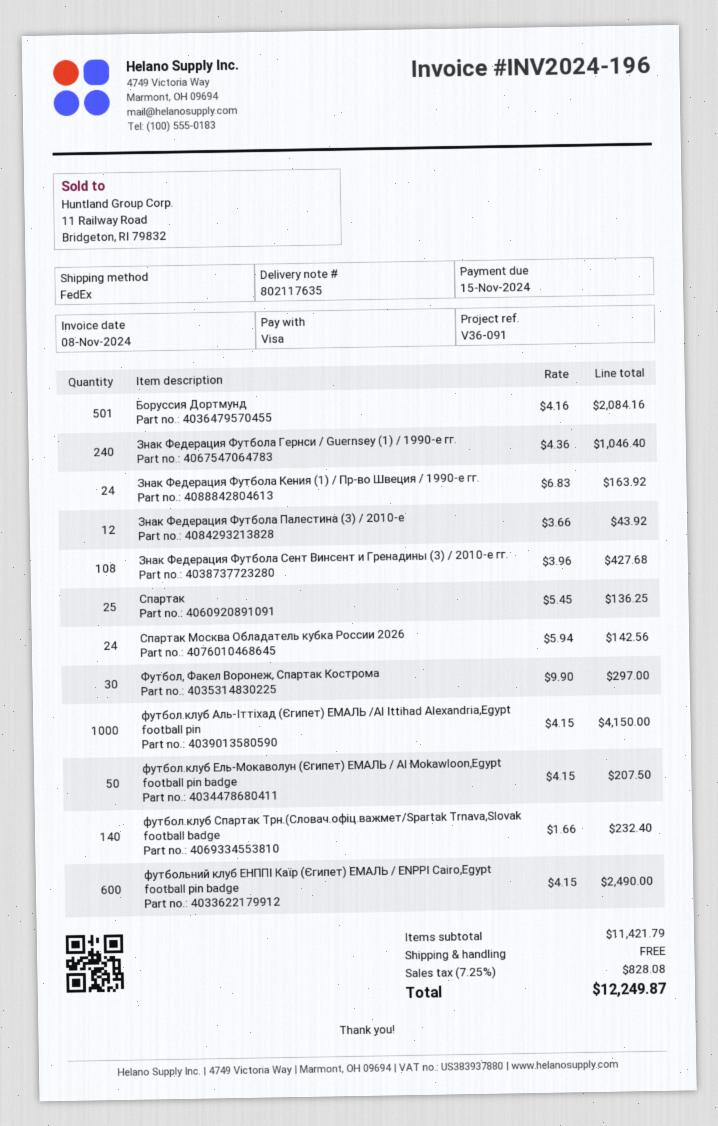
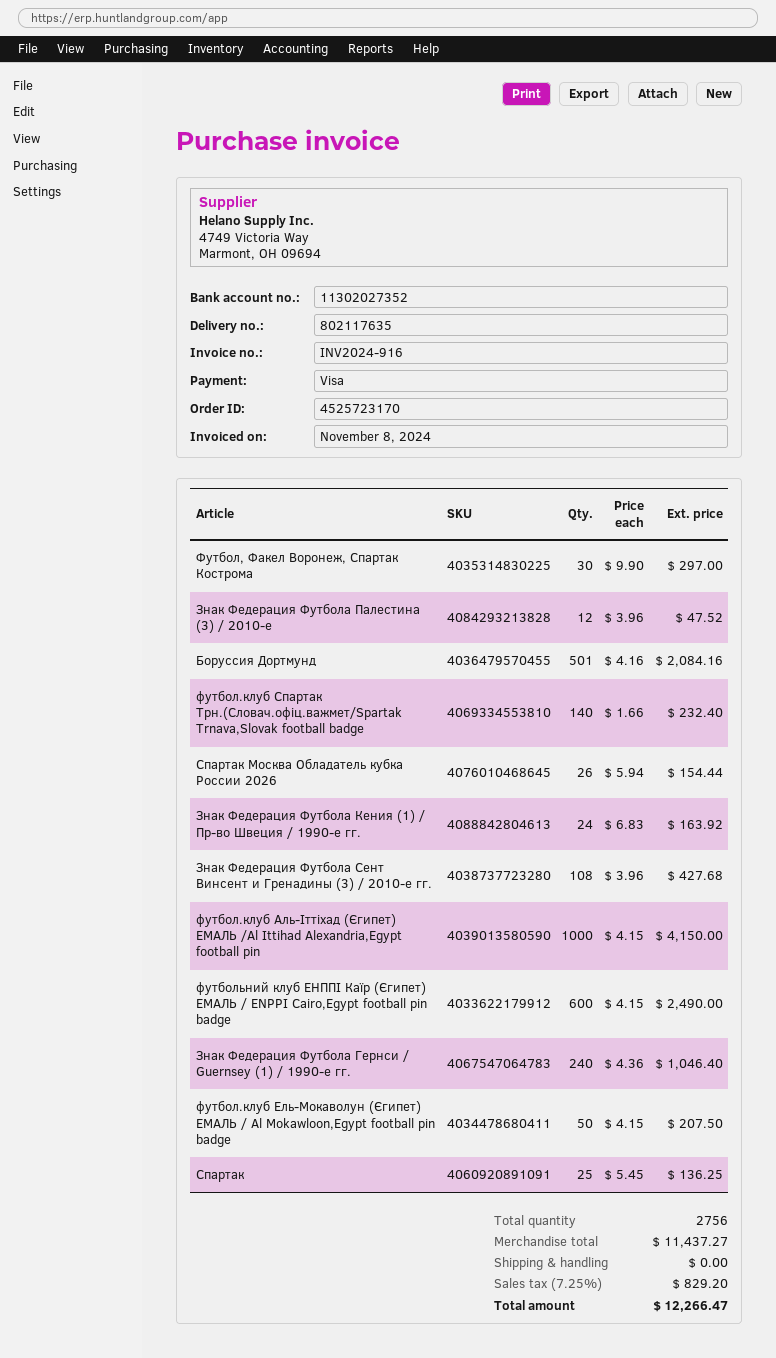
invoice number: INV2024-196 -> INV2024-916
Знак Федерация Футбола Палестина (3) / 2010-е: 12 x 3.66 = 43.92 -> 12 x 3.96 = 47.52
Спартак Москва Обладатель кубка России 2026: 24 x 5.94 = 142.56 -> 26 x 5.94 = 154.44
subtotal: 11421.79 -> 11437.27
tax: 7.25% = 828.08 -> 7.25% = 829.20
total: 12249.87 -> 12266.47

